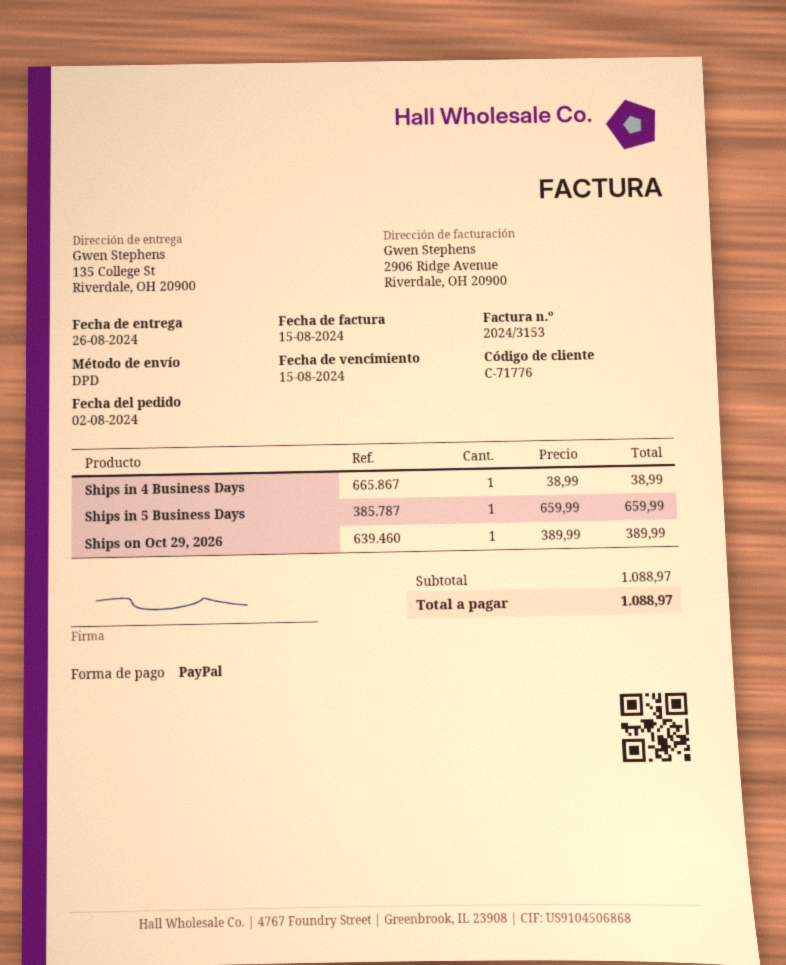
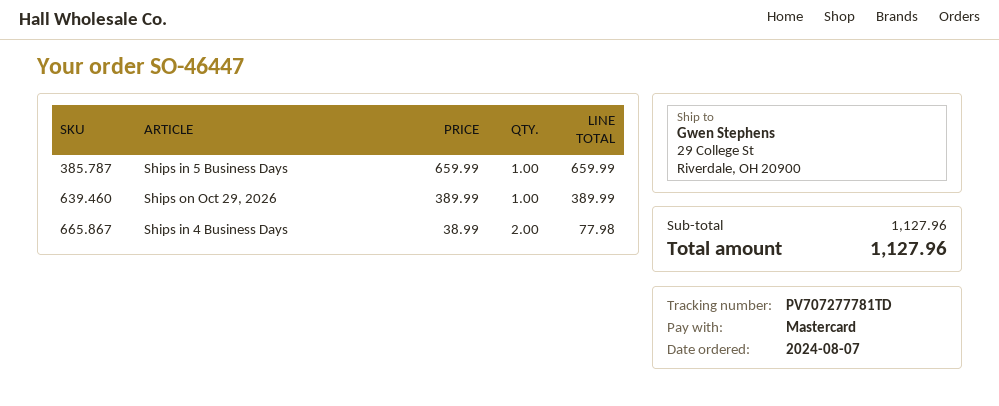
order date: 2024-08-02 -> 2024-08-07
payment method: PayPal -> Mastercard
ship to: 135 College St, Riverdale, OH 20900 -> 29 College St, Riverdale, OH 20900
Ships in 4 Business Days: 1 x 38.99 = 38.99 -> 2 x 38.99 = 77.98
subtotal: 1088.97 -> 1127.96
total: 1088.97 -> 1127.96

